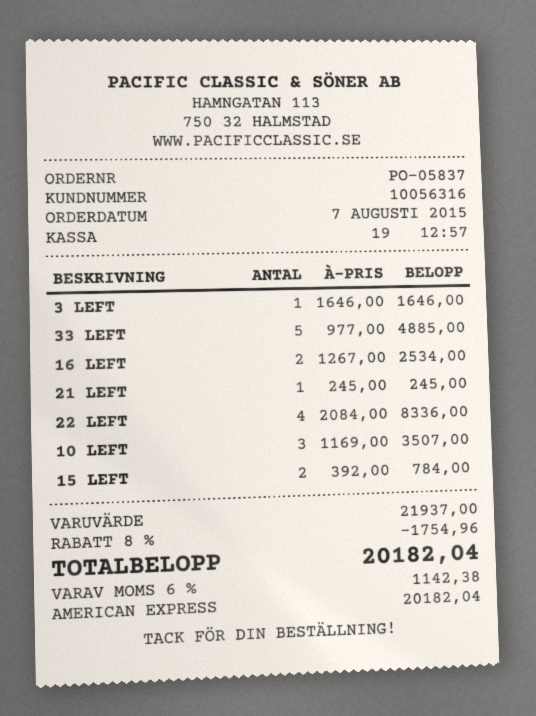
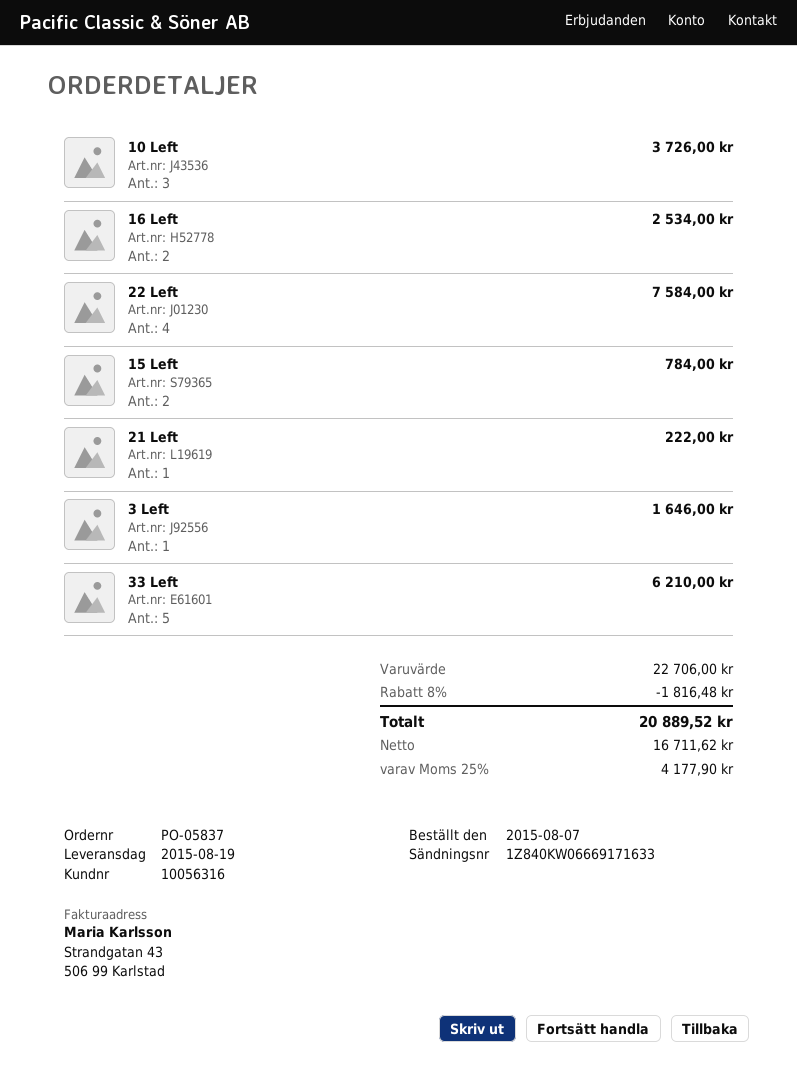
33 LEFT: 5 for 4885.00 -> 5 for 6210.00
21 LEFT: 1 for 245.00 -> 1 for 222.00
22 LEFT: 4 for 8336.00 -> 4 for 7584.00
10 LEFT: 3 for 3507.00 -> 3 for 3726.00
subtotal: 21937.00 -> 22706.00
discount: 8% = 1754.96 -> 8% = 1816.48
tax: 6% = 1142.38 -> 25% = 4177.90
total: 20182.04 -> 20889.52

